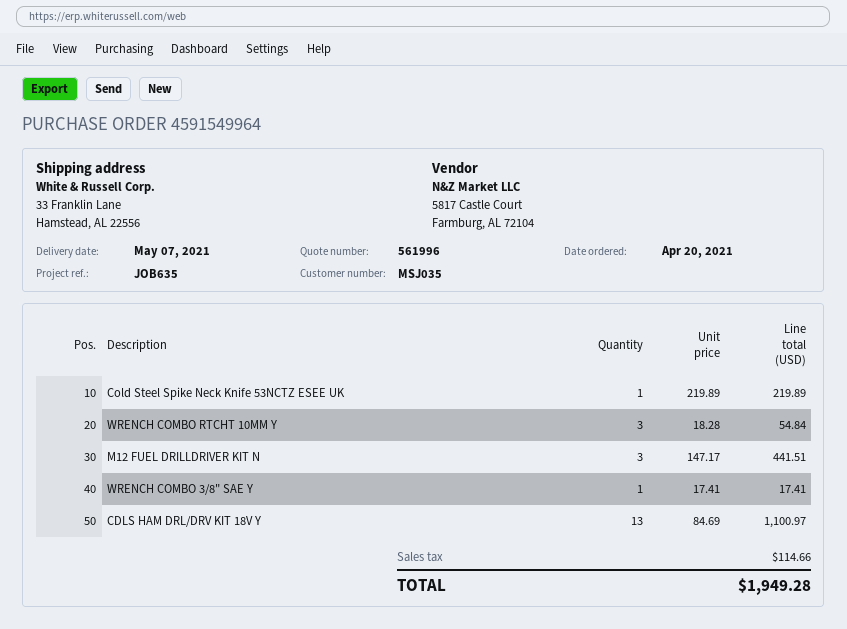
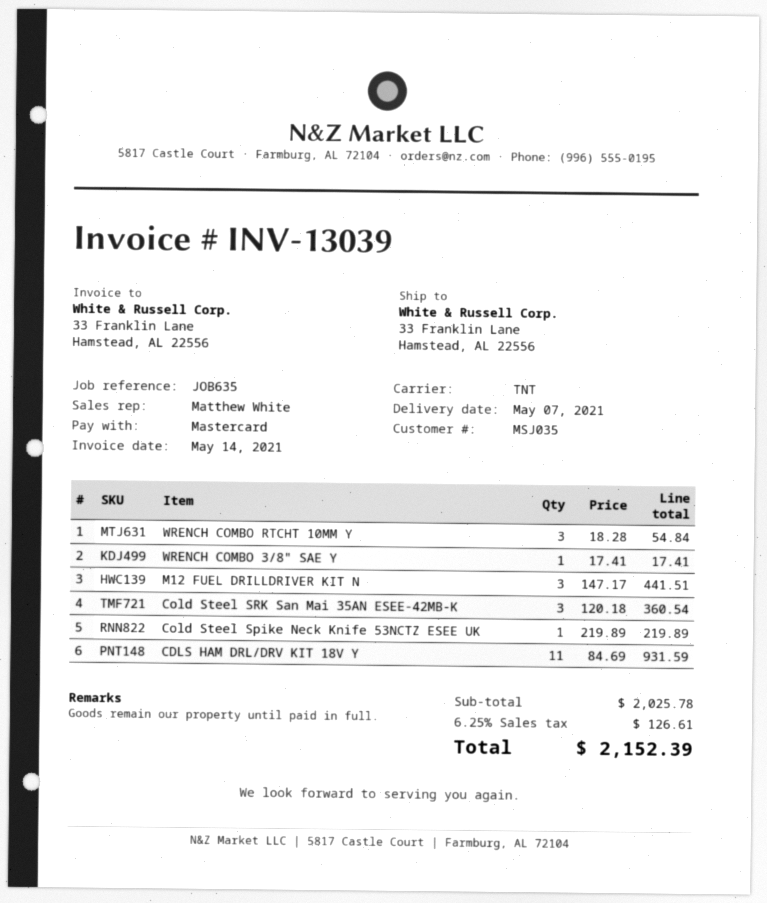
CDLS HAM DRL/DRV KIT 18V Y: 13 x 84.69 = 1100.97 -> 11 x 84.69 = 931.59
Cold Steel SRK San Mai 35AN ESEE-42MB-K: none -> 3 x 120.18 = 360.54
tax: 114.66 -> 126.61
total: 1949.28 -> 2152.39

